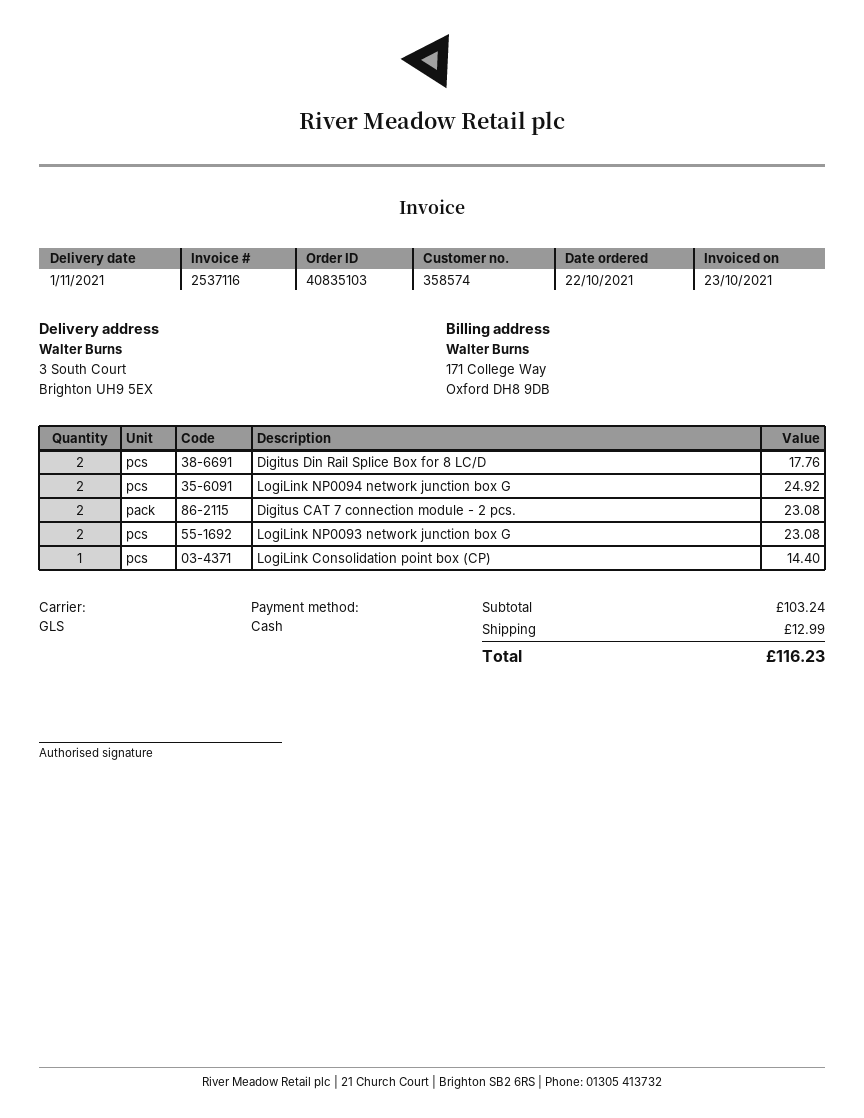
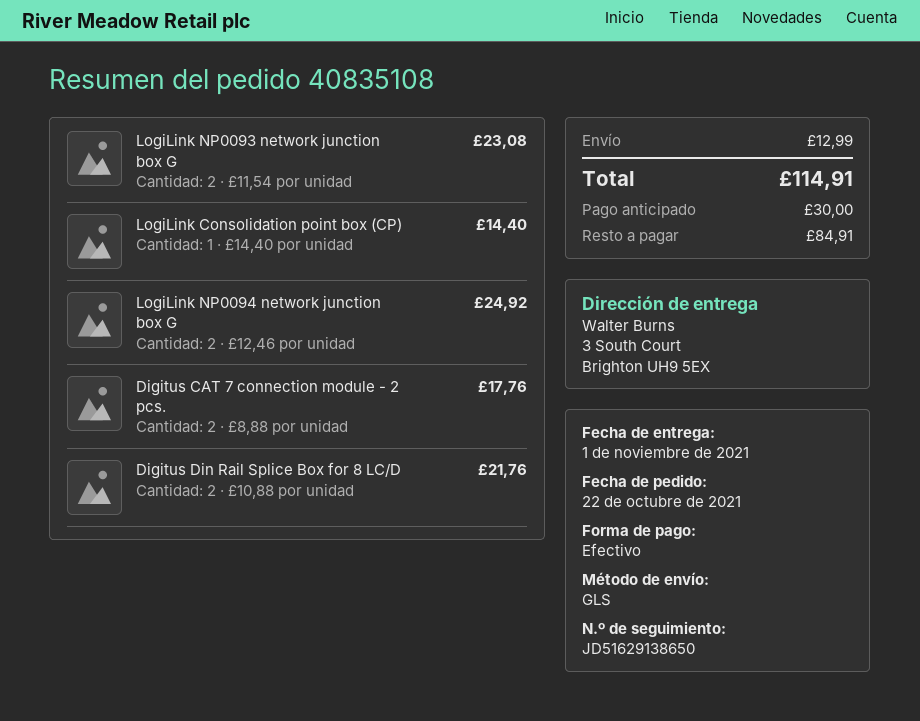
order number: 40835103 -> 40835108
Digitus Din Rail Splice Box for 8 LC/D: 2 for 17.76 -> 2 for 21.76
Digitus CAT 7 connection module - 2 pcs.: 2 for 23.08 -> 2 for 17.76
total: 116.23 -> 114.91

